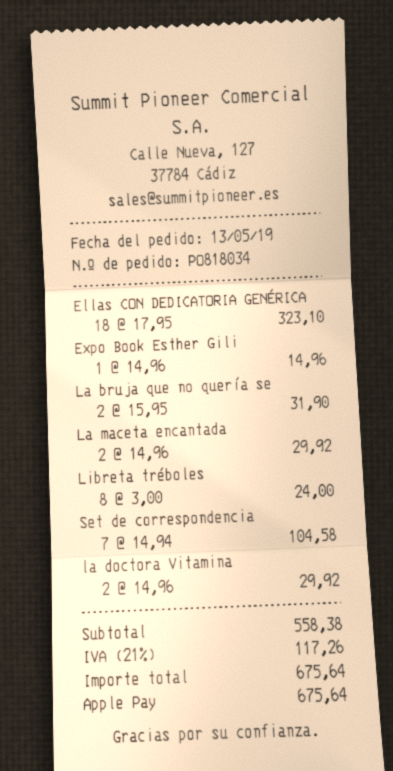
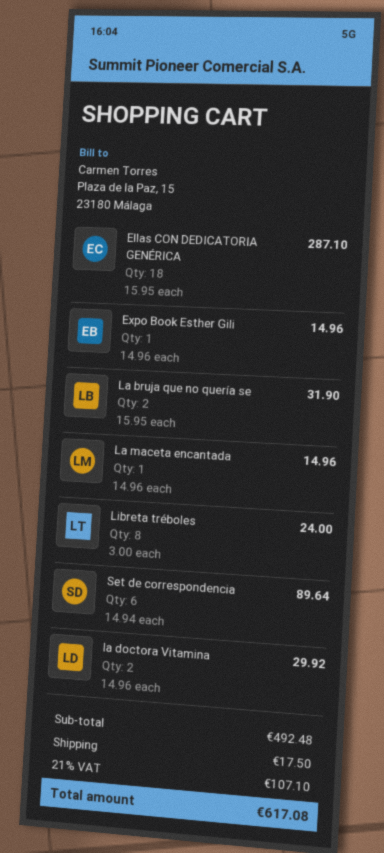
Ellas CON DEDICATORIA GENÉRICA: 18 x 17.95 = 323.10 -> 18 x 15.95 = 287.10
La maceta encantada: 2 x 14.96 = 29.92 -> 1 x 14.96 = 14.96
Set de correspondencia: 7 x 14.94 = 104.58 -> 6 x 14.94 = 89.64
subtotal: 558.38 -> 492.48
shipping: none -> 17.50
tax: 21% = 117.26 -> 21% = 107.10
total: 675.64 -> 617.08

